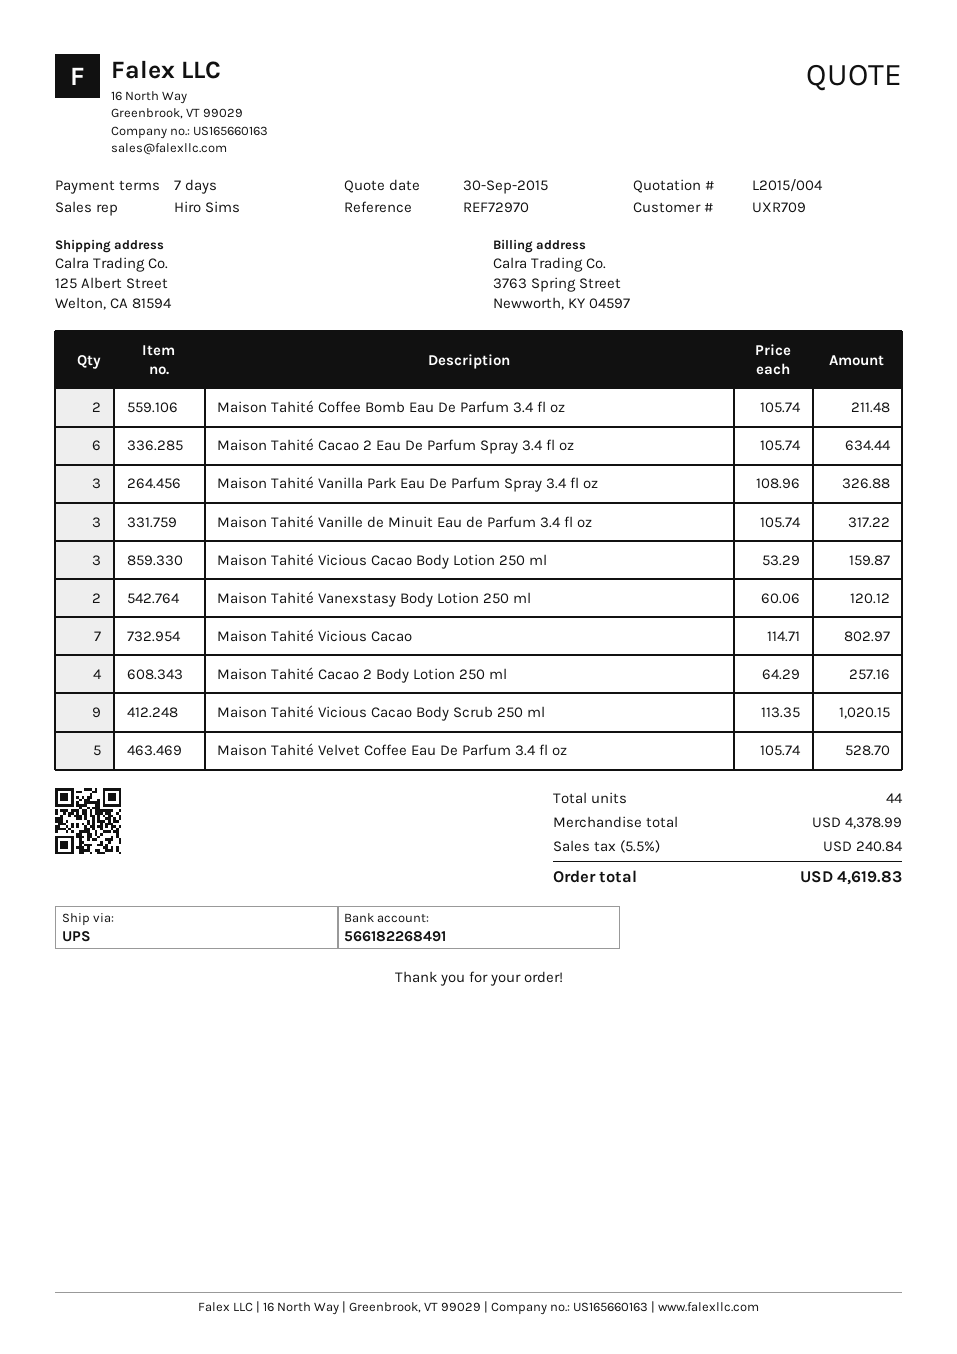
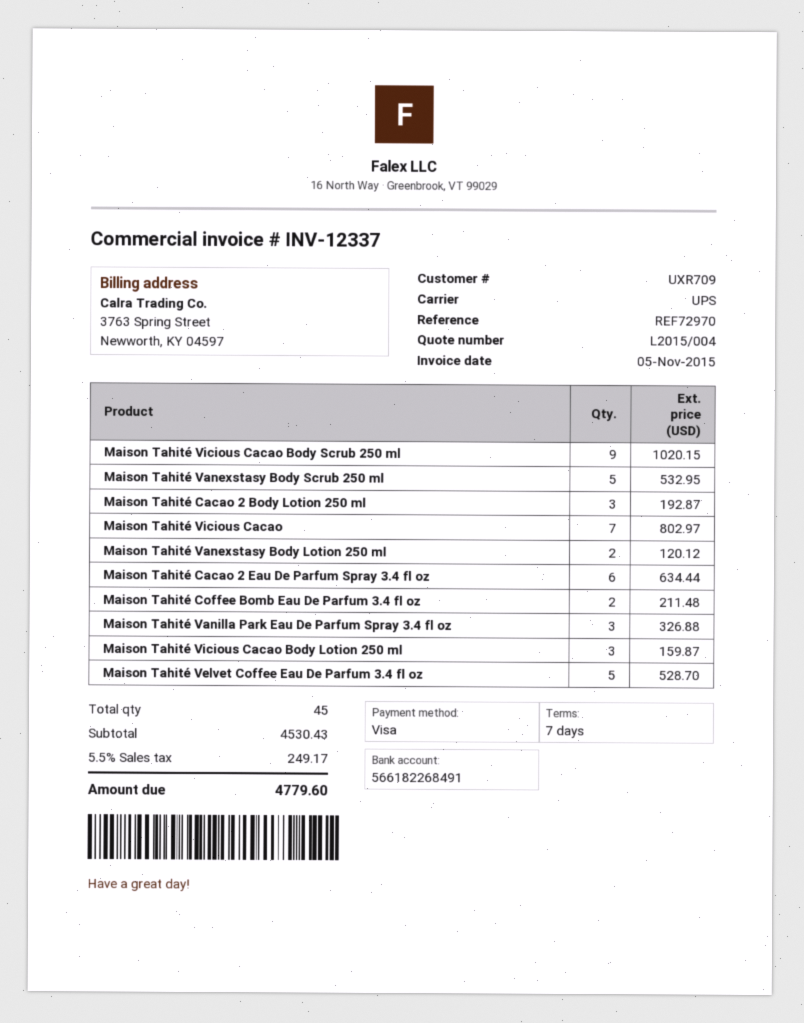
Maison Tahité Vanille de Minuit Eau de Parfum 3.4 fl oz: 3 for 317.22 -> none
Maison Tahité Cacao 2 Body Lotion 250 ml: 4 for 257.16 -> 3 for 192.87
Maison Tahité Vanexstasy Body Scrub 250 ml: none -> 5 for 532.95
total quantity: 44 -> 45
subtotal: 4378.99 -> 4530.43
tax: 5.5% = 240.84 -> 5.5% = 249.17
total: 4619.83 -> 4779.60

